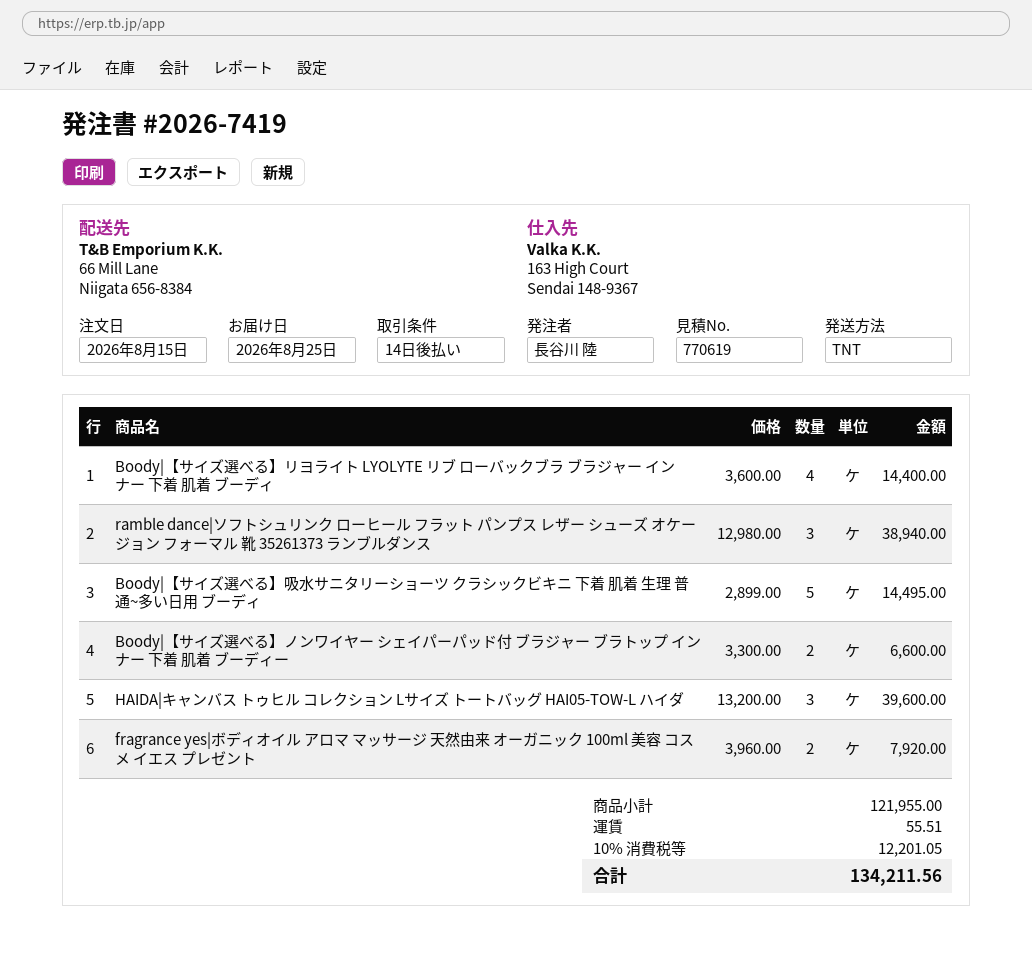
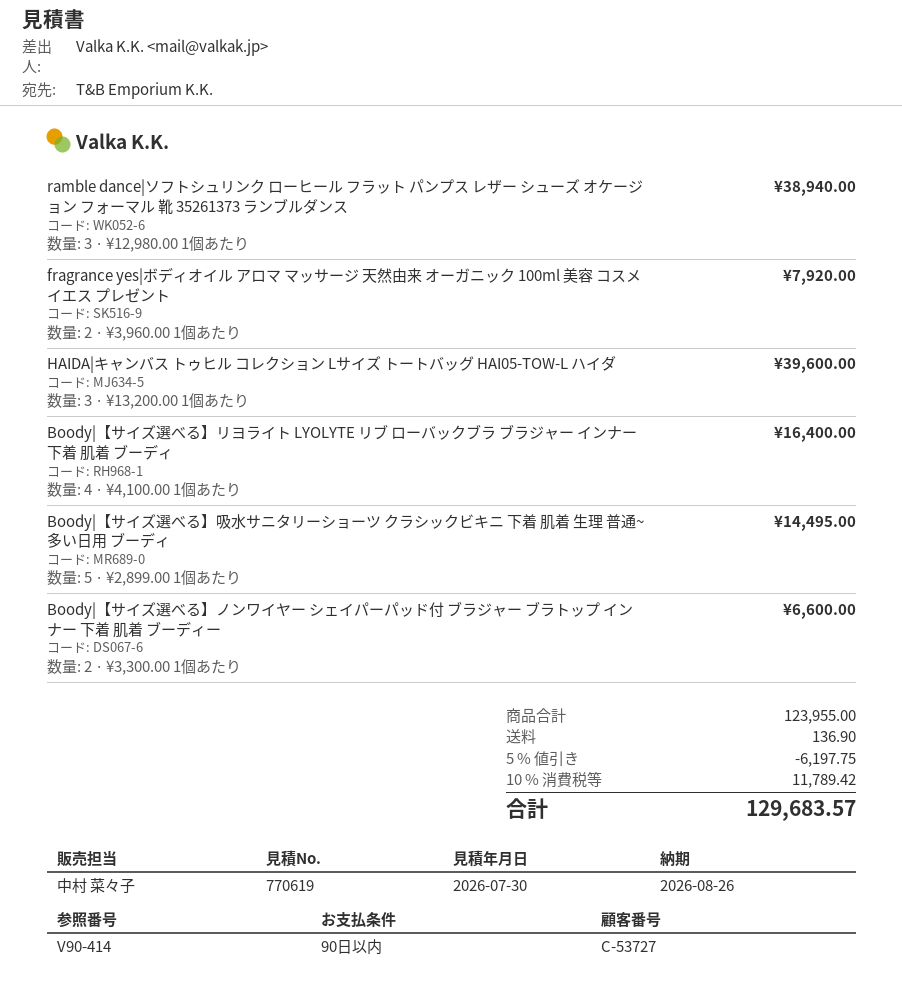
delivery date: 2026-08-25 -> 2026-08-26
payment terms: 14 days -> 90 days
Boody|【サイズ選べる】リヨライト LYOLYTE リブ ローバックブラ ブラジャー インナー 下着 肌着 ブーディ: 4 x 3600.00 = 14400.00 -> 4 x 4100.00 = 16400.00
subtotal: 121955.00 -> 123955.00
discount: none -> 5% = 6197.75
shipping: 55.51 -> 136.90
tax: 10% = 12201.05 -> 10% = 11789.42
total: 134211.56 -> 129683.57

